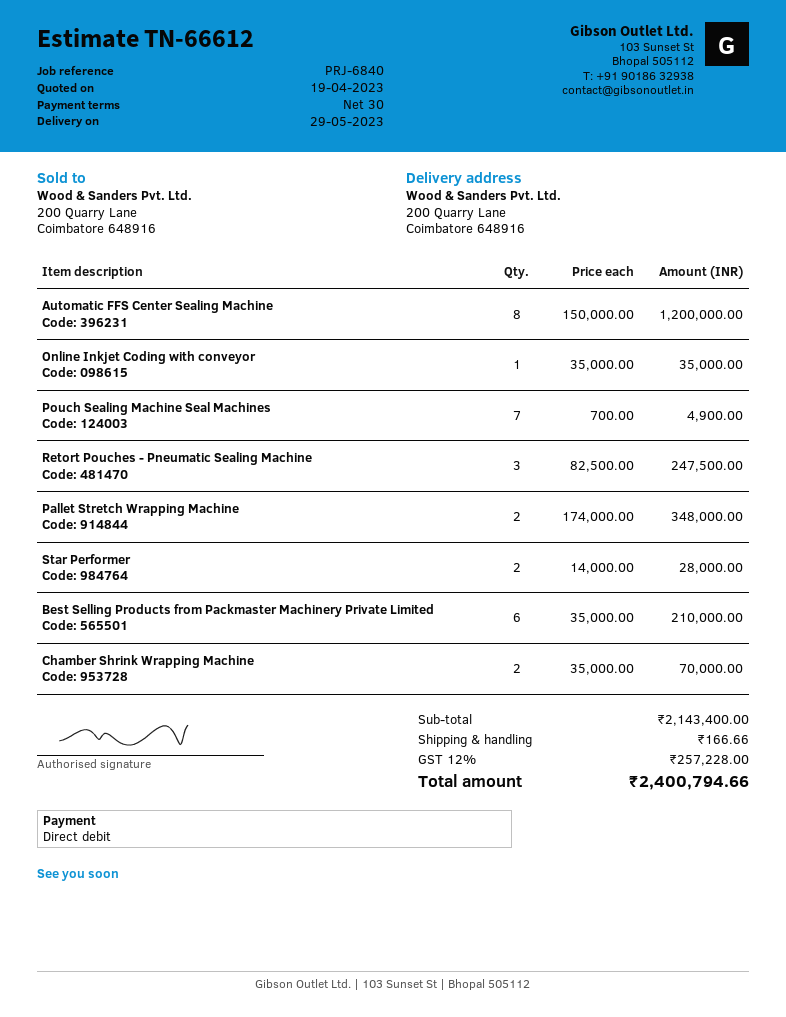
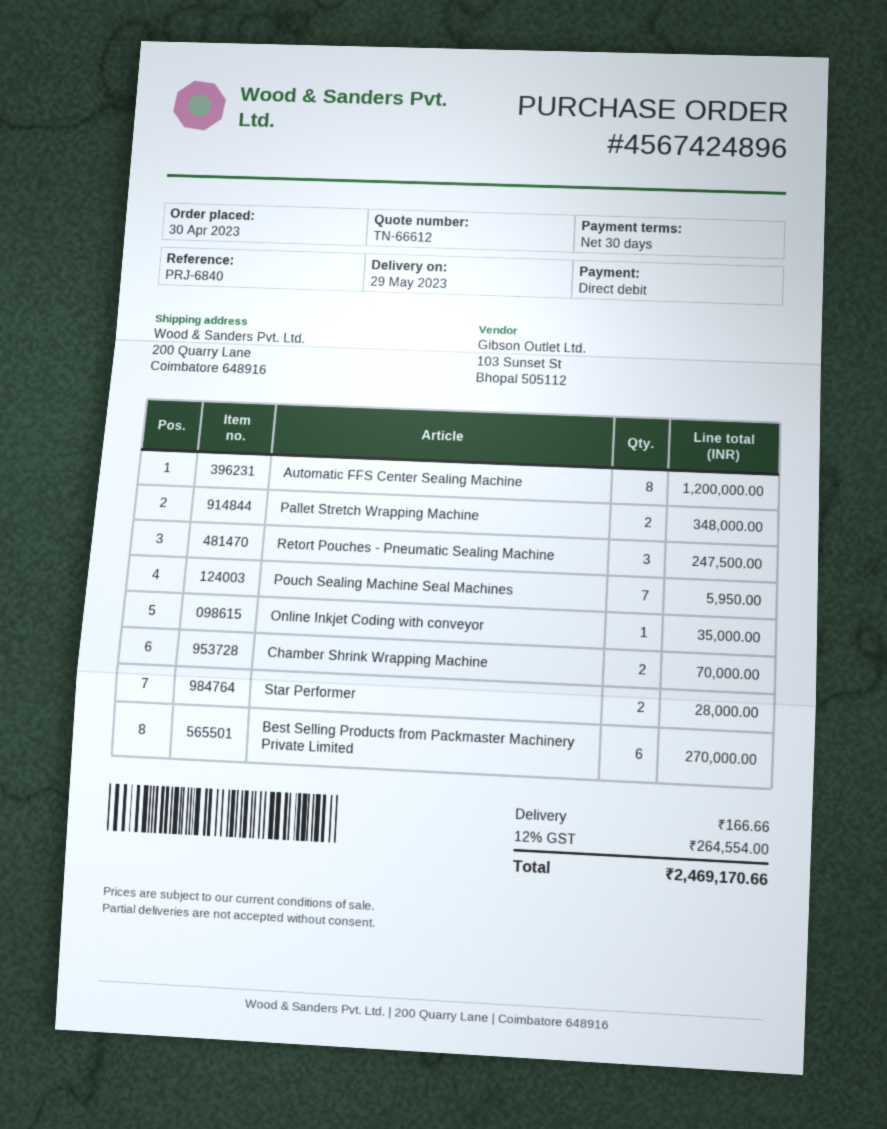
Pouch Sealing Machine Seal Machines: 7 for 4900.00 -> 7 for 5950.00
Best Selling Products from Packmaster Machinery Private Limited: 6 for 210000.00 -> 6 for 270000.00
tax: 12% = 257228.00 -> 12% = 264554.00
total: 2400794.66 -> 2469170.66

